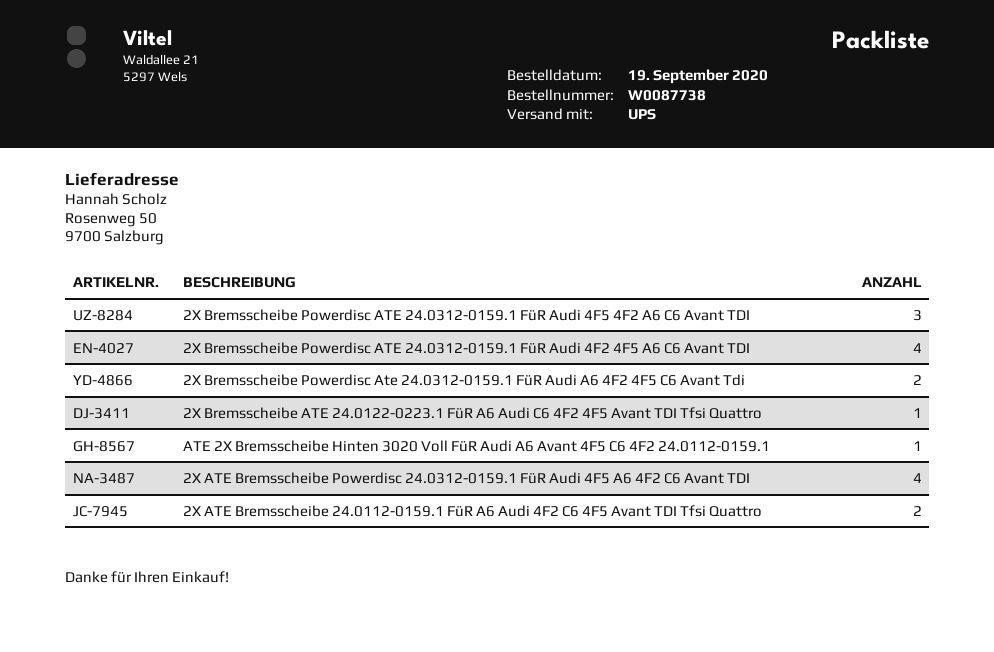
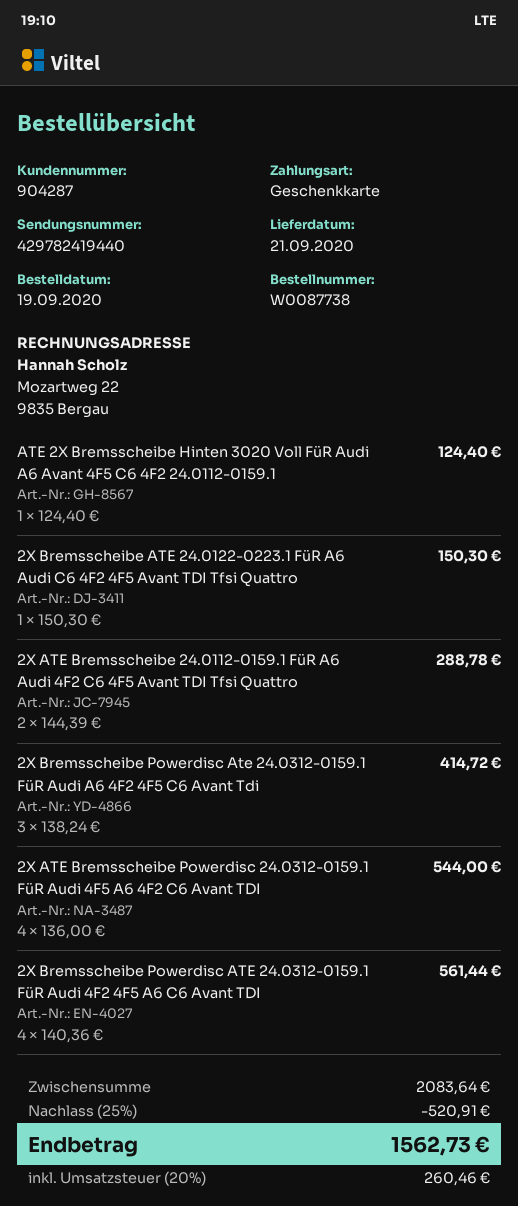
2X Bremsscheibe Powerdisc ATE 24.0312-0159.1 FüR Audi 4F5 4F2 A6 C6 Avant TDI: 3 -> none
2X Bremsscheibe Powerdisc Ate 24.0312-0159.1 FüR Audi A6 4F2 4F5 C6 Avant Tdi: 2 -> 3

